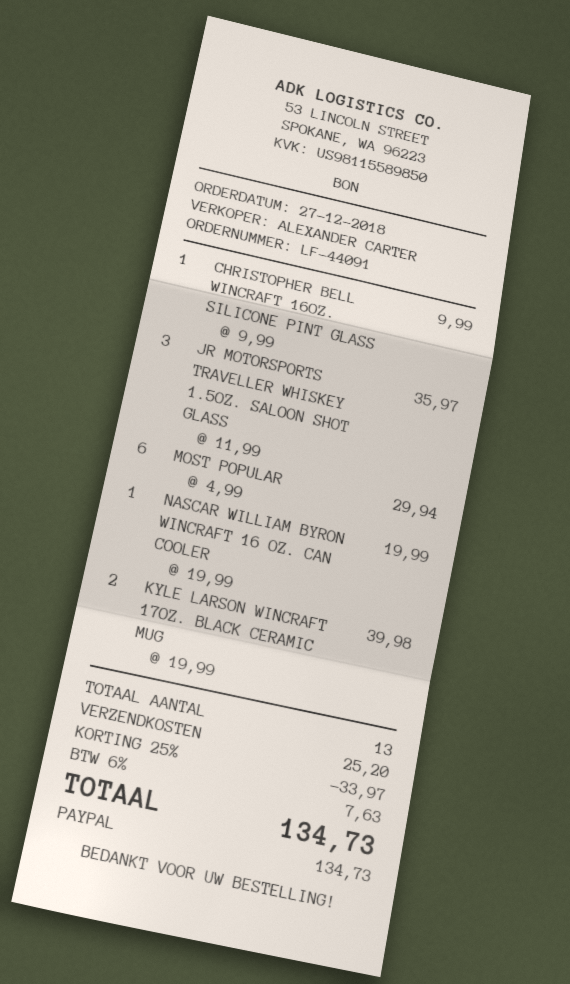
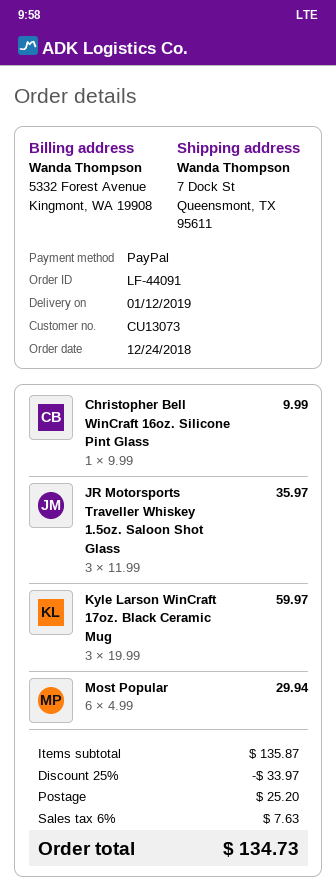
order date: 2018-12-27 -> 2018-12-24
NASCAR WILLIAM BYRON WINCRAFT 16 OZ. CAN COOLER: 1 x 19.99 = 19.99 -> none
KYLE LARSON WINCRAFT 17OZ. BLACK CERAMIC MUG: 2 x 19.99 = 39.98 -> 3 x 19.99 = 59.97

